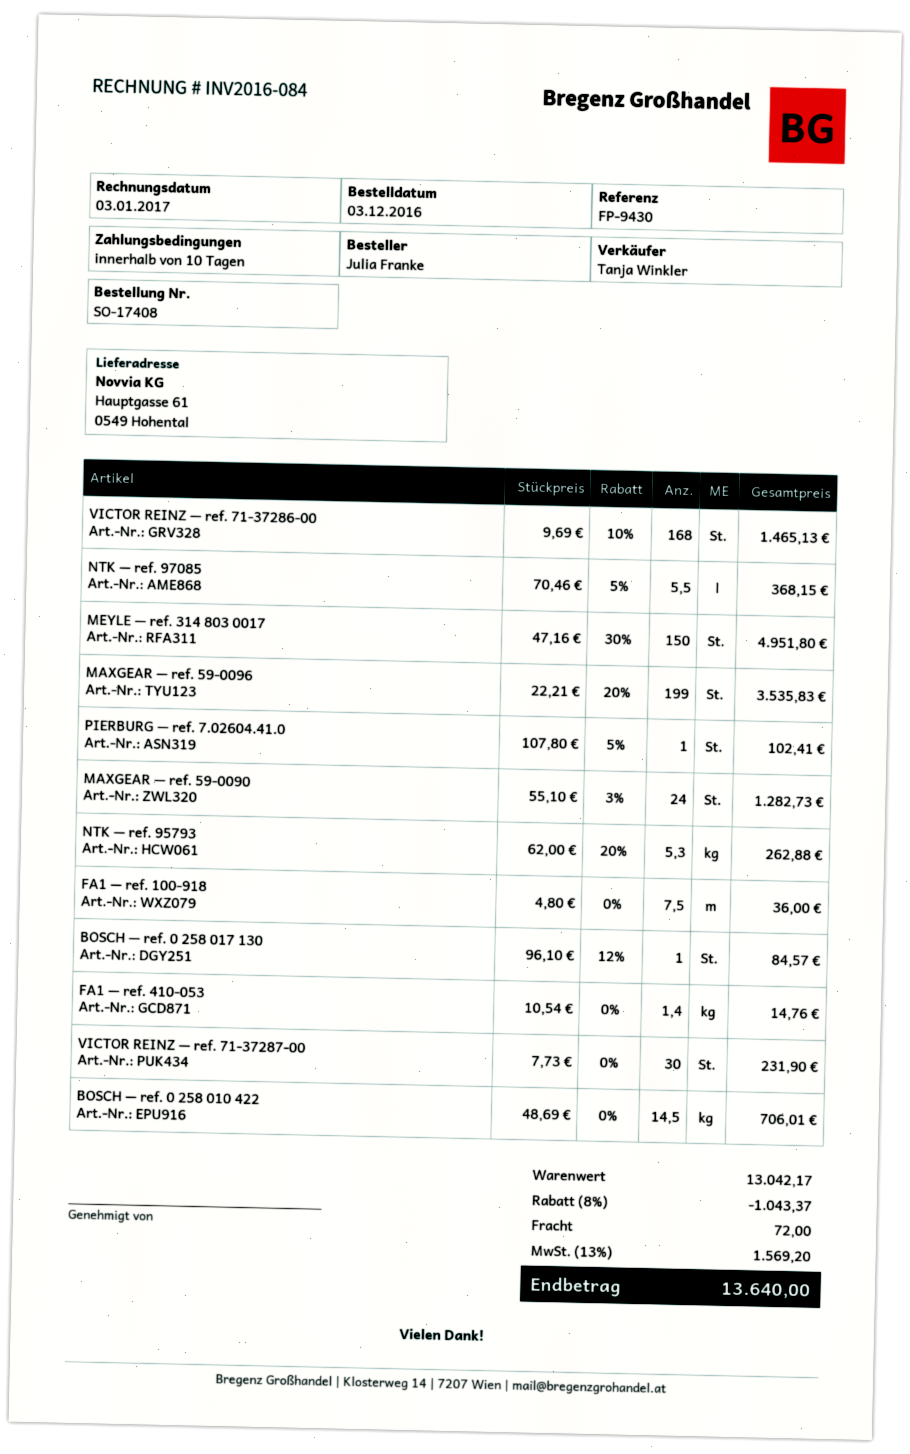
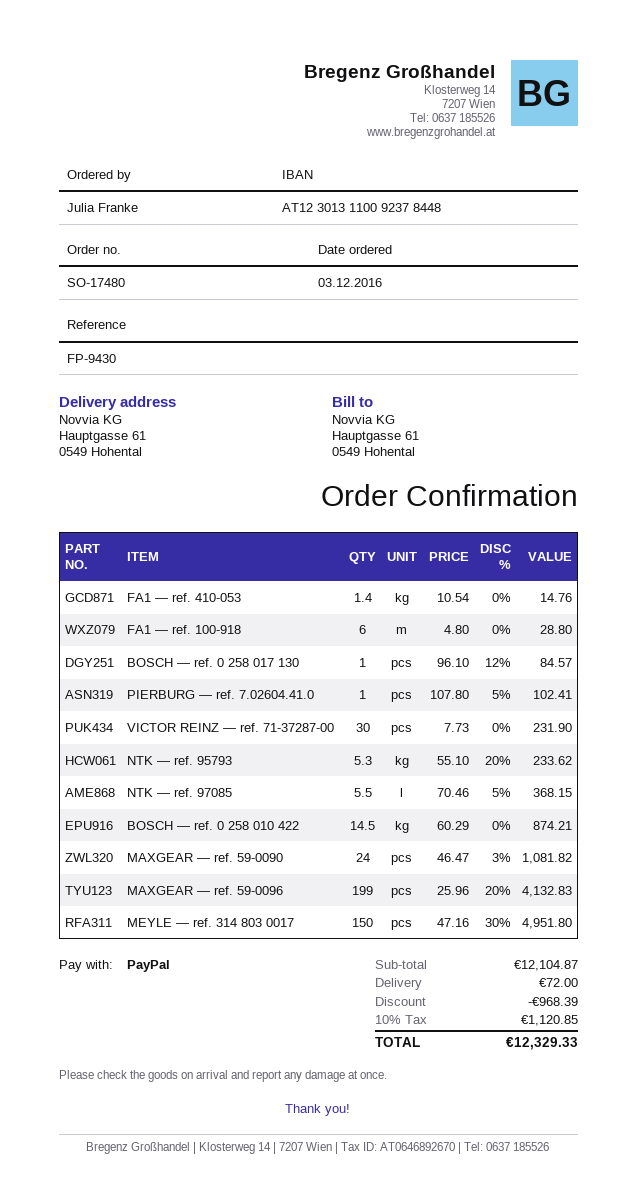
order number: SO-17408 -> SO-17480
VICTOR REINZ — ref. 71-37286-00: 168 x 9.69 - 10% = 1465.13 -> none
MAXGEAR — ref. 59-0096: 199 x 22.21 - 20% = 3535.83 -> 199 x 25.96 - 20% = 4132.83
MAXGEAR — ref. 59-0090: 24 x 55.10 - 3% = 1282.73 -> 24 x 46.47 - 3% = 1081.82
NTK — ref. 95793: 5.3 x 62.00 - 20% = 262.88 -> 5.3 x 55.10 - 20% = 233.62
FA1 — ref. 100-918: 7.5 x 4.80 = 36.00 -> 6 x 4.80 = 28.80
BOSCH — ref. 0 258 010 422: 14.5 x 48.69 = 706.01 -> 14.5 x 60.29 = 874.21
subtotal: 13042.17 -> 12104.87
discount: 1043.37 -> 968.39
tax: 13% = 1569.20 -> 10% = 1120.85
total: 13640.00 -> 12329.33

